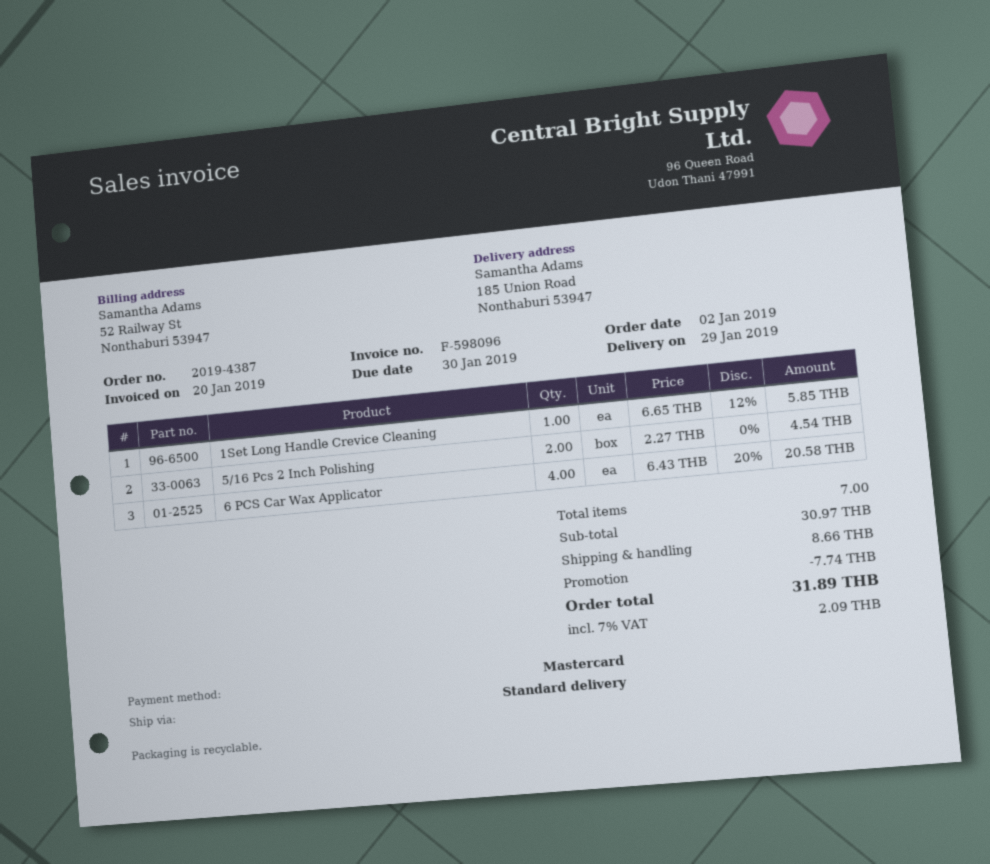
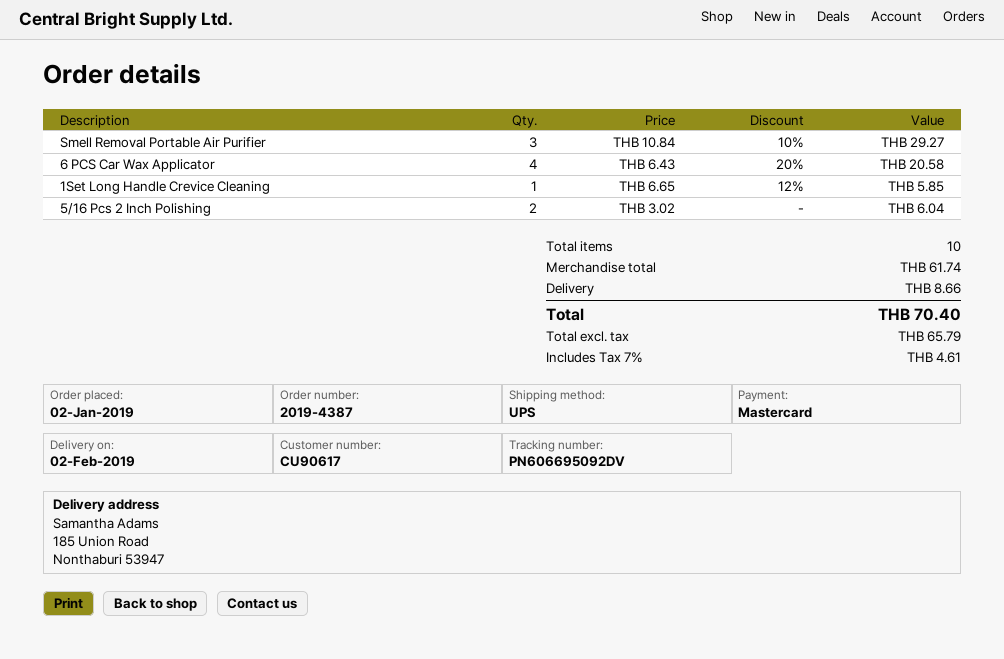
delivery date: 2019-01-29 -> 2019-02-02
shipping method: standard -> UPS
5/16 Pcs 2 Inch Polishing: 2 x 2.27 = 4.54 -> 2 x 3.02 = 6.04
Smell Removal Portable Air Purifier: none -> 3 x 10.84 - 10% = 29.27
total quantity: 7 -> 10
subtotal: 30.97 -> 61.74
discount: 7.74 -> none
tax: 7% = 2.09 -> 7% = 4.61
total: 31.89 -> 70.40

